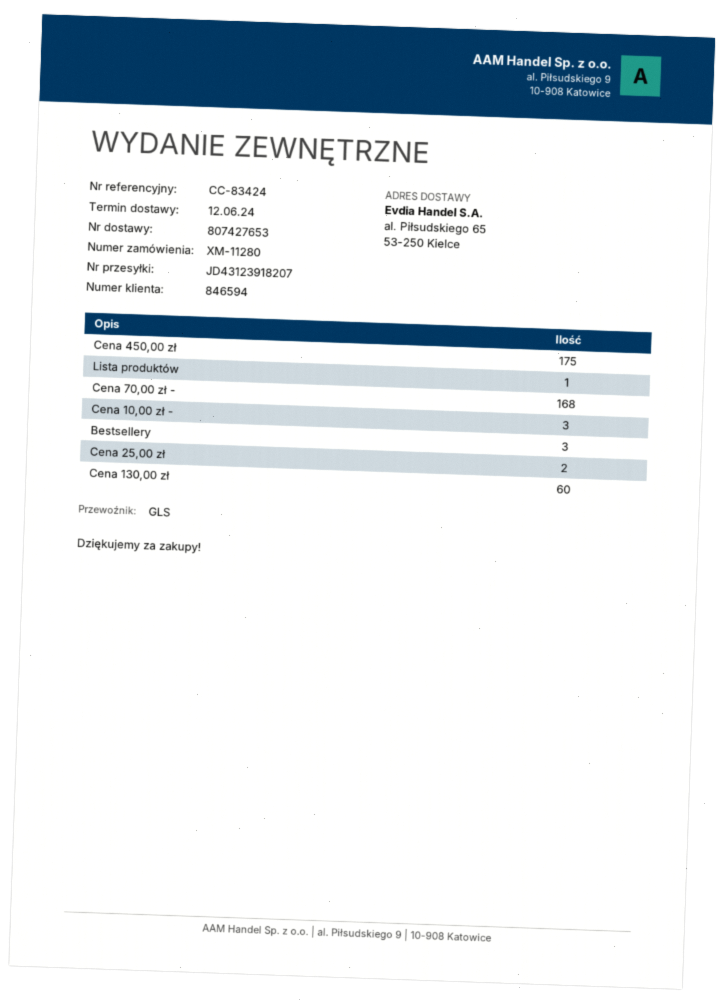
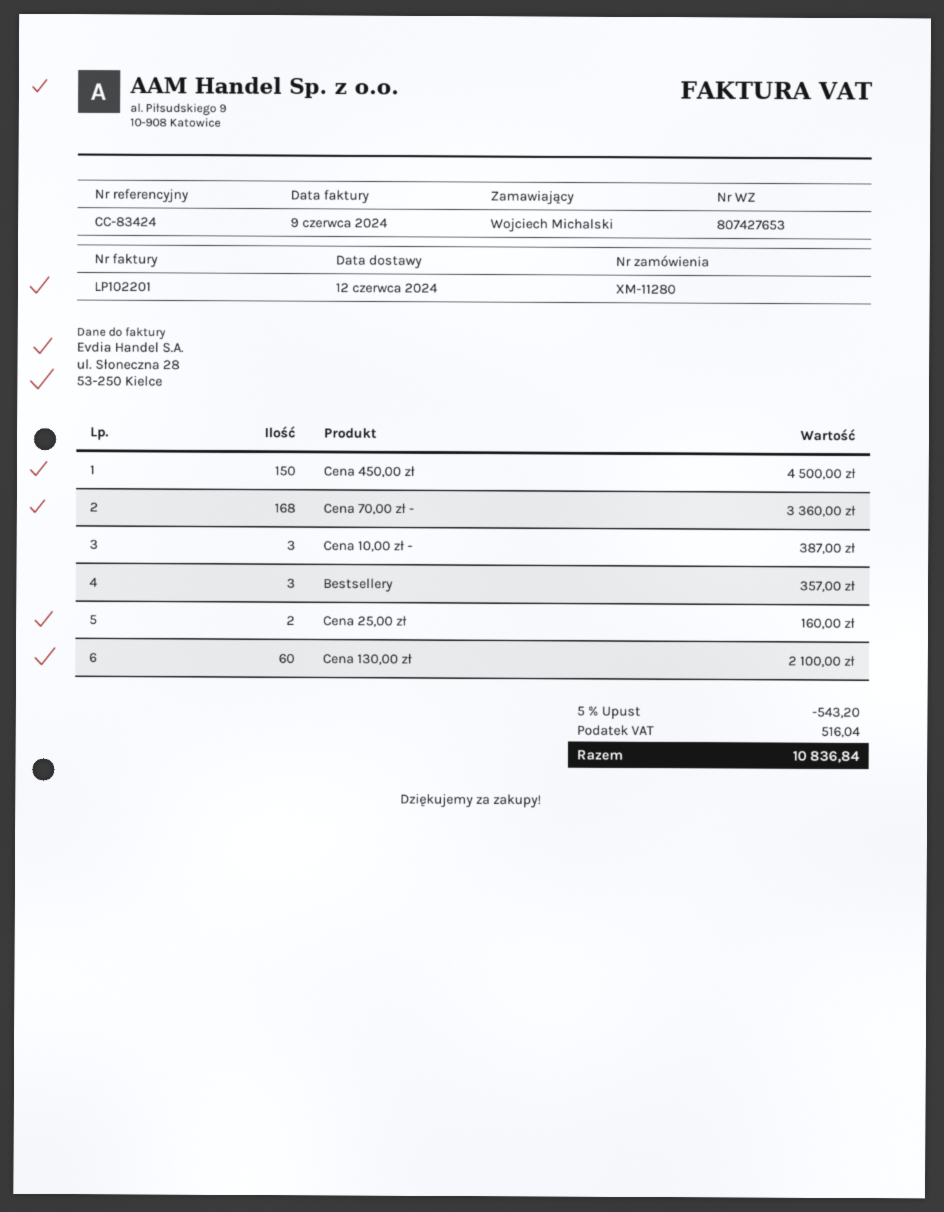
Cena 450,00 zł: 175 -> 150
Lista produktów: 1 -> none

